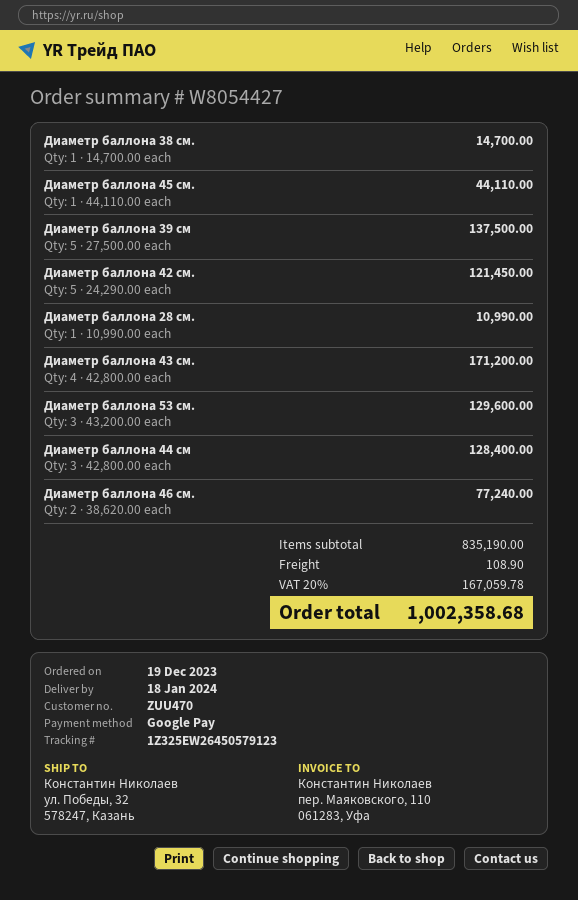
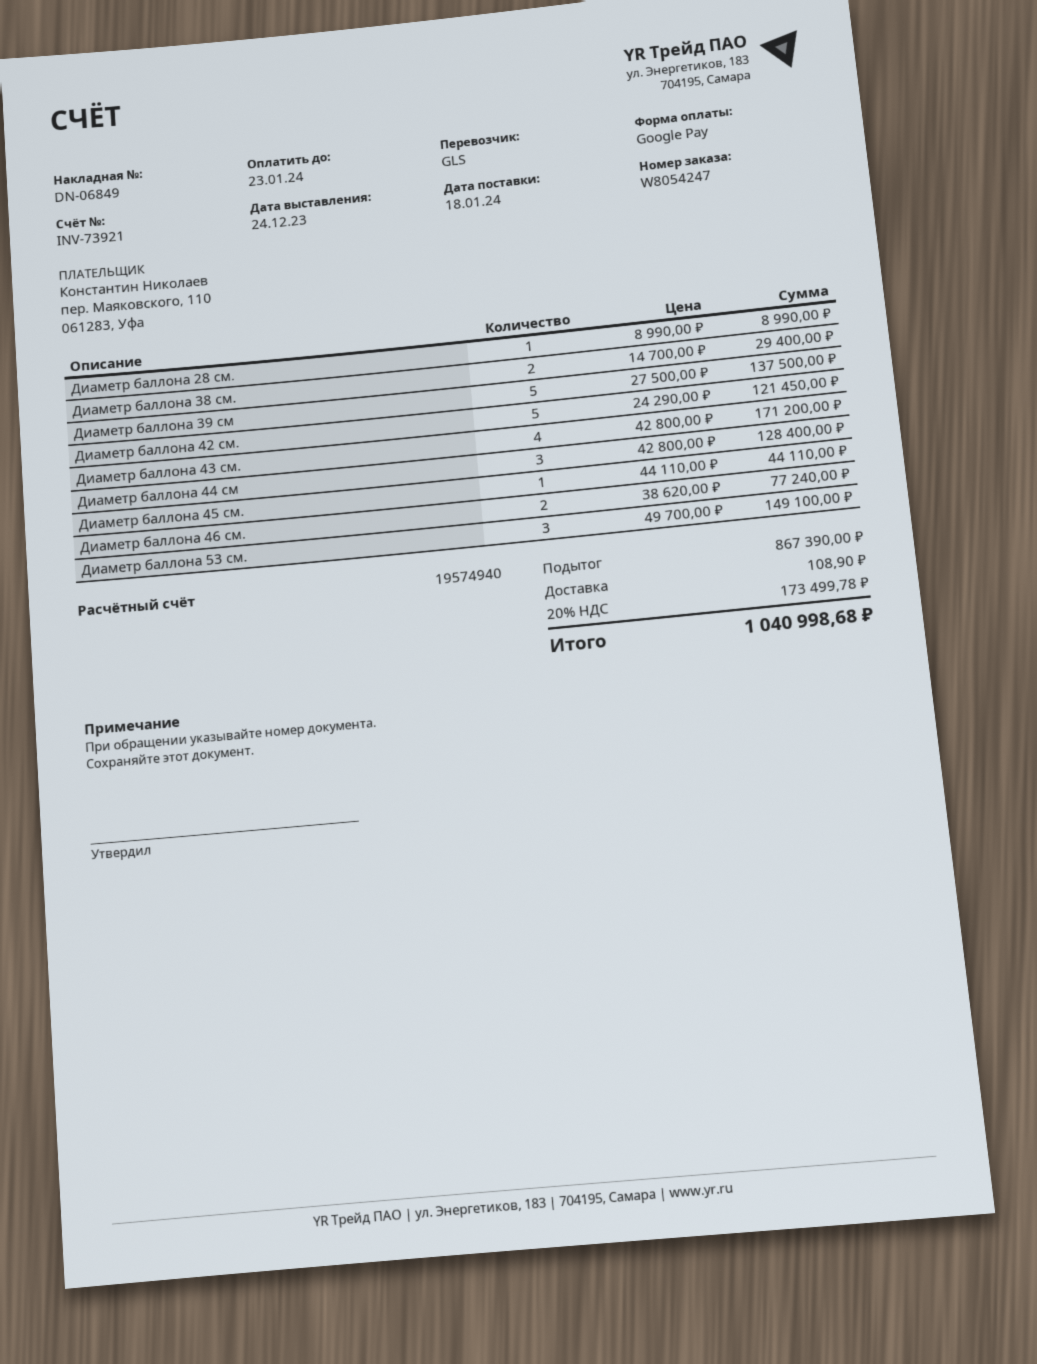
order number: W8054427 -> W8054247
Диаметр баллона 38 см.: 1 x 14700.00 = 14700.00 -> 2 x 14700.00 = 29400.00
Диаметр баллона 28 см.: 1 x 10990.00 = 10990.00 -> 1 x 8990.00 = 8990.00
Диаметр баллона 53 см.: 3 x 43200.00 = 129600.00 -> 3 x 49700.00 = 149100.00
subtotal: 835190.00 -> 867390.00
tax: 20% = 167059.78 -> 20% = 173499.78
total: 1002358.68 -> 1040998.68

